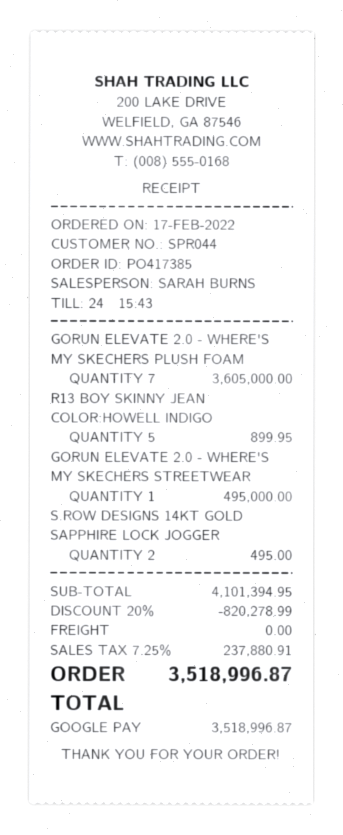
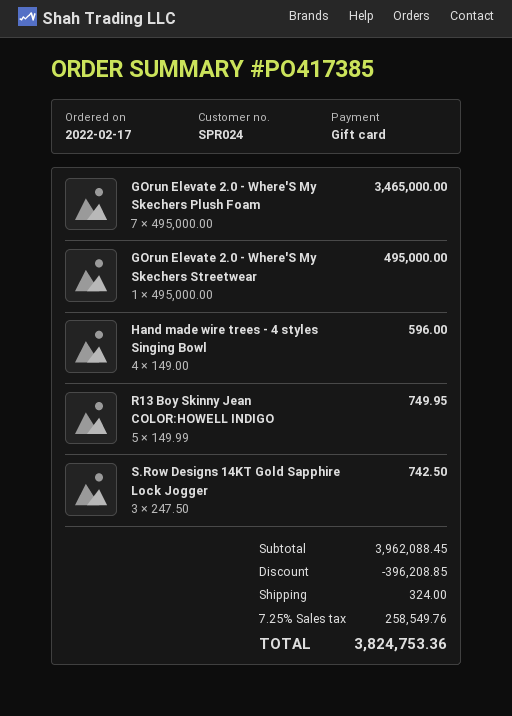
customer number: SPR044 -> SPR024
payment method: Google Pay -> gift card
GORUN ELEVATE 2.0 - WHERE'S MY SKECHERS PLUSH FOAM: 7 for 3605000.00 -> 7 for 3465000.00
R13 BOY SKINNY JEAN COLOR:HOWELL INDIGO: 5 for 899.95 -> 5 for 749.95
S.ROW DESIGNS 14KT GOLD SAPPHIRE LOCK JOGGER: 2 for 495.00 -> 3 for 742.50
Hand made wire trees - 4 styles Singing Bowl: none -> 4 for 596.00
subtotal: 4101394.95 -> 3962088.45
discount: 820278.99 -> 396208.85
shipping: 0.00 -> 324.00
tax: 7.25% = 237880.91 -> 7.25% = 258549.76
total: 3518996.87 -> 3824753.36

